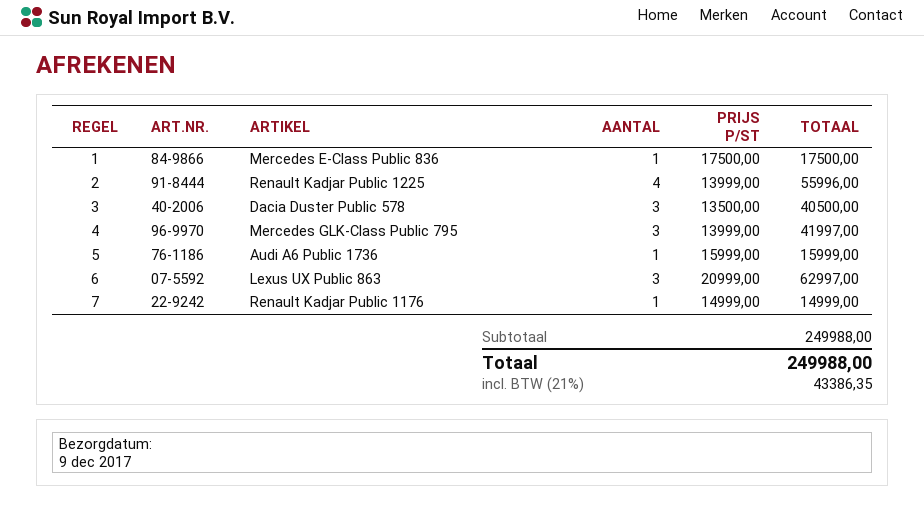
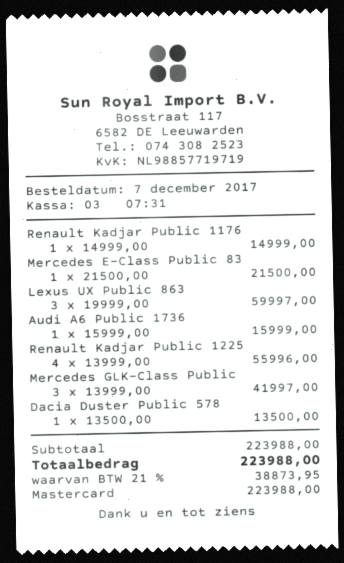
Mercedes E-Class Public 836: 1 x 17500.00 = 17500.00 -> 1 x 21500.00 = 21500.00
Dacia Duster Public 578: 3 x 13500.00 = 40500.00 -> 1 x 13500.00 = 13500.00
Lexus UX Public 863: 3 x 20999.00 = 62997.00 -> 3 x 19999.00 = 59997.00
subtotal: 249988.00 -> 223988.00
tax: 21% = 43386.35 -> 21% = 38873.95
total: 249988.00 -> 223988.00

